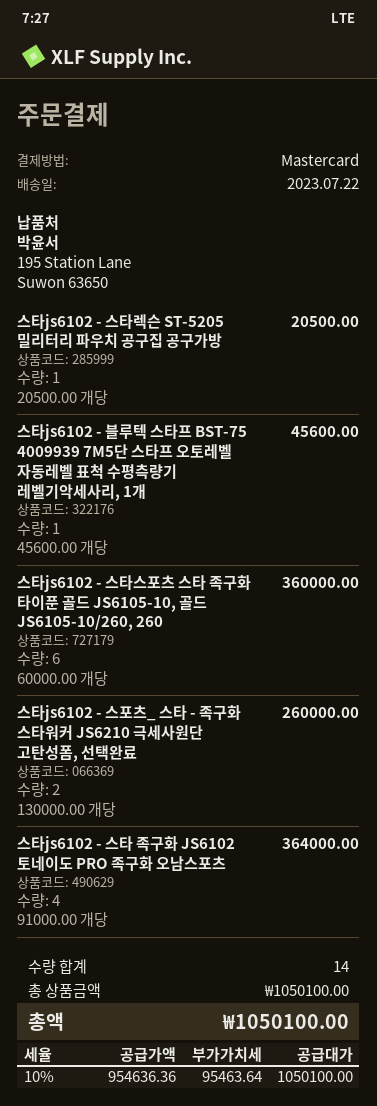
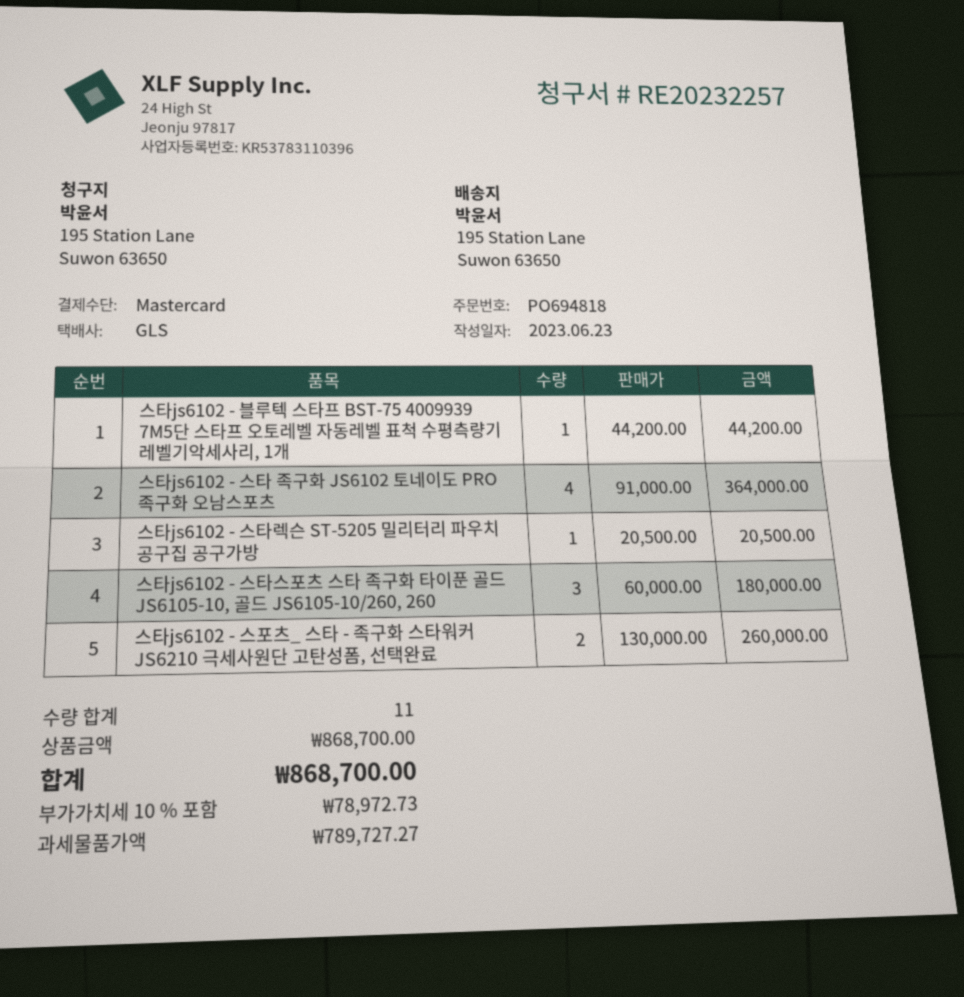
스타js6102 - 블루텍 스타프 BST-75 4009939 7M5단 스타프 오토레벨 자동레벨 표척 수평측량기 레벨기악세사리, 1개: 1 x 45600.00 = 45600.00 -> 1 x 44200.00 = 44200.00
스타js6102 - 스타스포츠 스타 족구화 타이푼 골드 JS6105-10, 골드 JS6105-10/260, 260: 6 x 60000.00 = 360000.00 -> 3 x 60000.00 = 180000.00
total quantity: 14 -> 11
subtotal: 1050100.00 -> 868700.00
net: 954636.36 -> 789727.27
tax: 10% = 95463.64 -> 10% = 78972.73
total: 1050100.00 -> 868700.00

